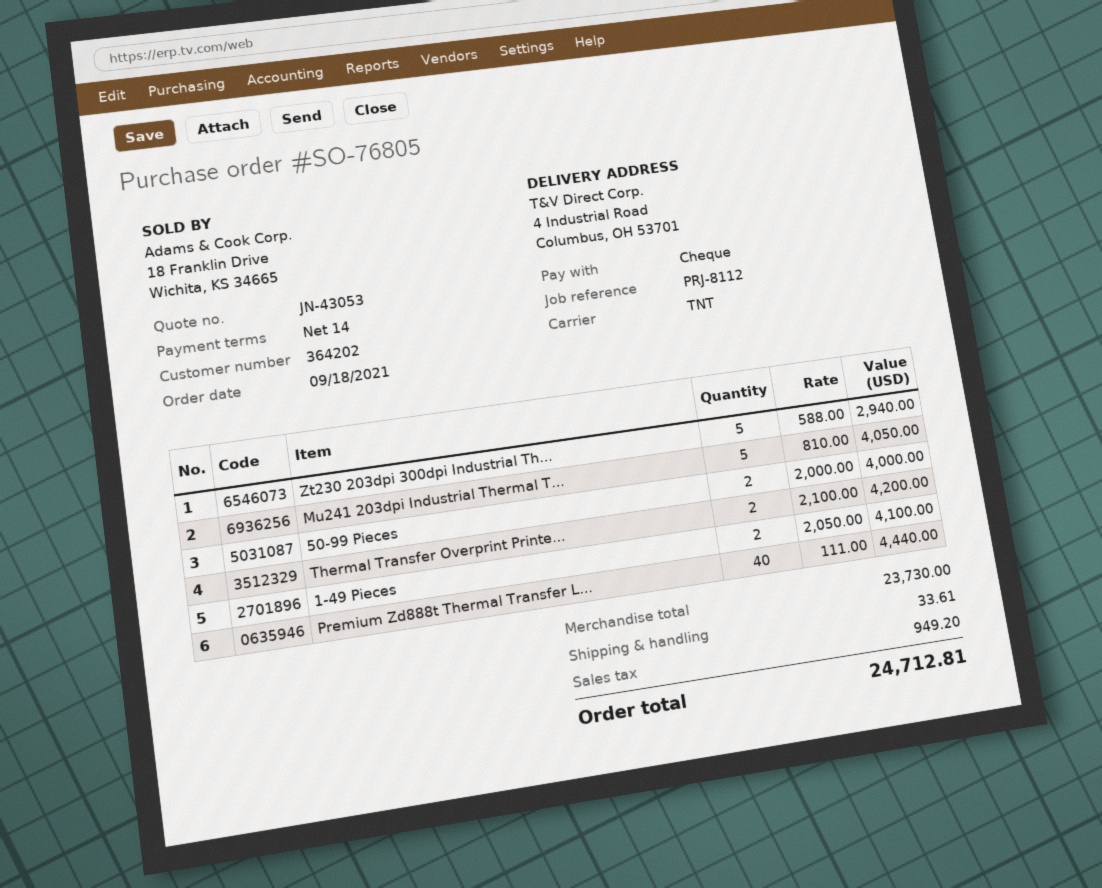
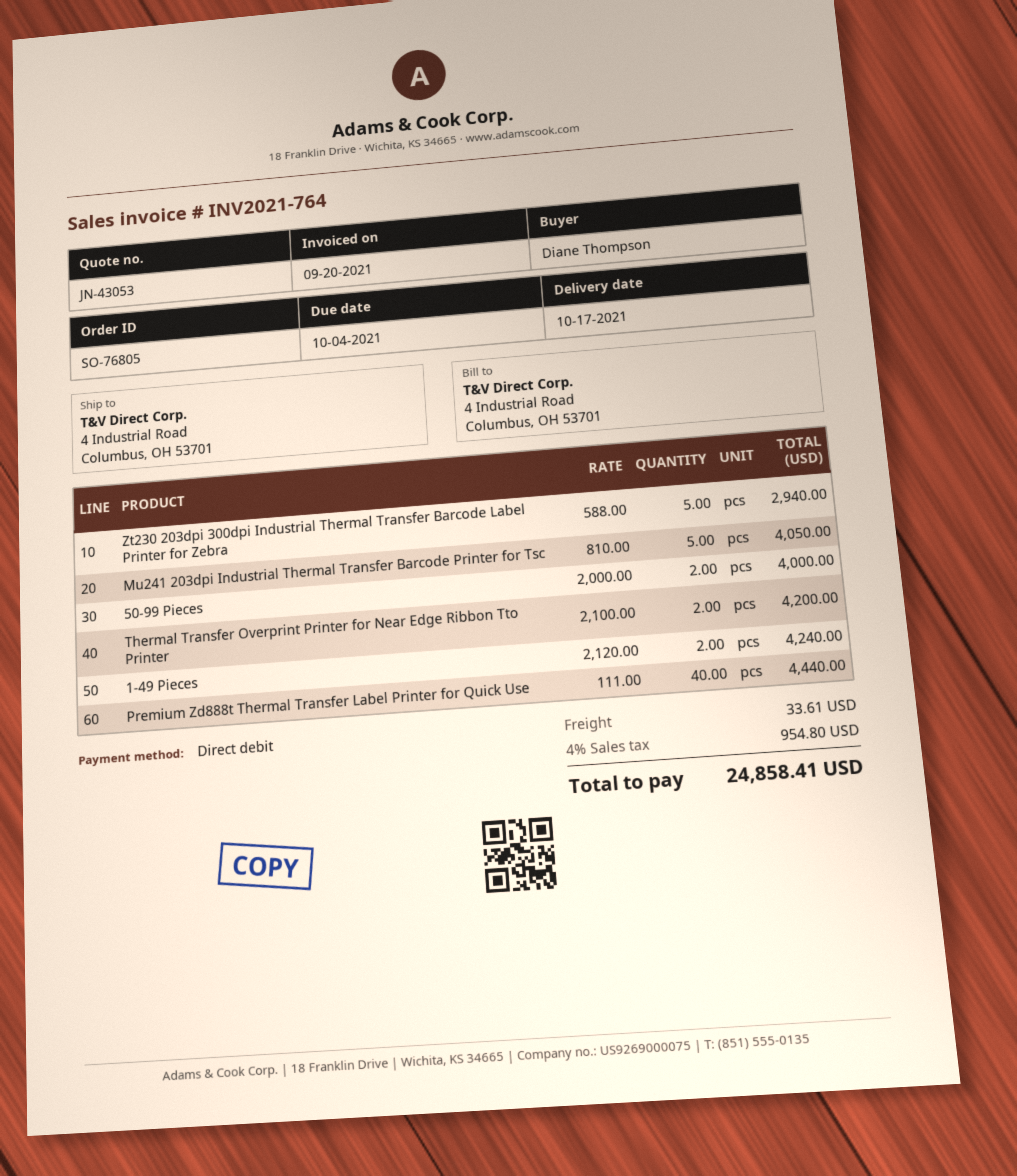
payment method: cheque -> direct debit
1-49 Pieces: 2 x 2050.00 = 4100.00 -> 2 x 2120.00 = 4240.00
tax: 949.20 -> 954.80
total: 24712.81 -> 24858.41

